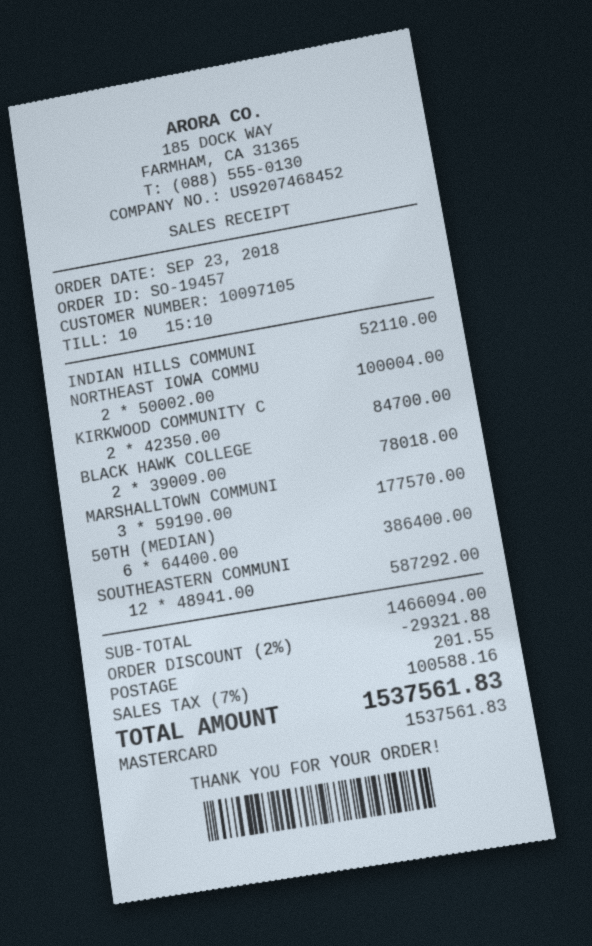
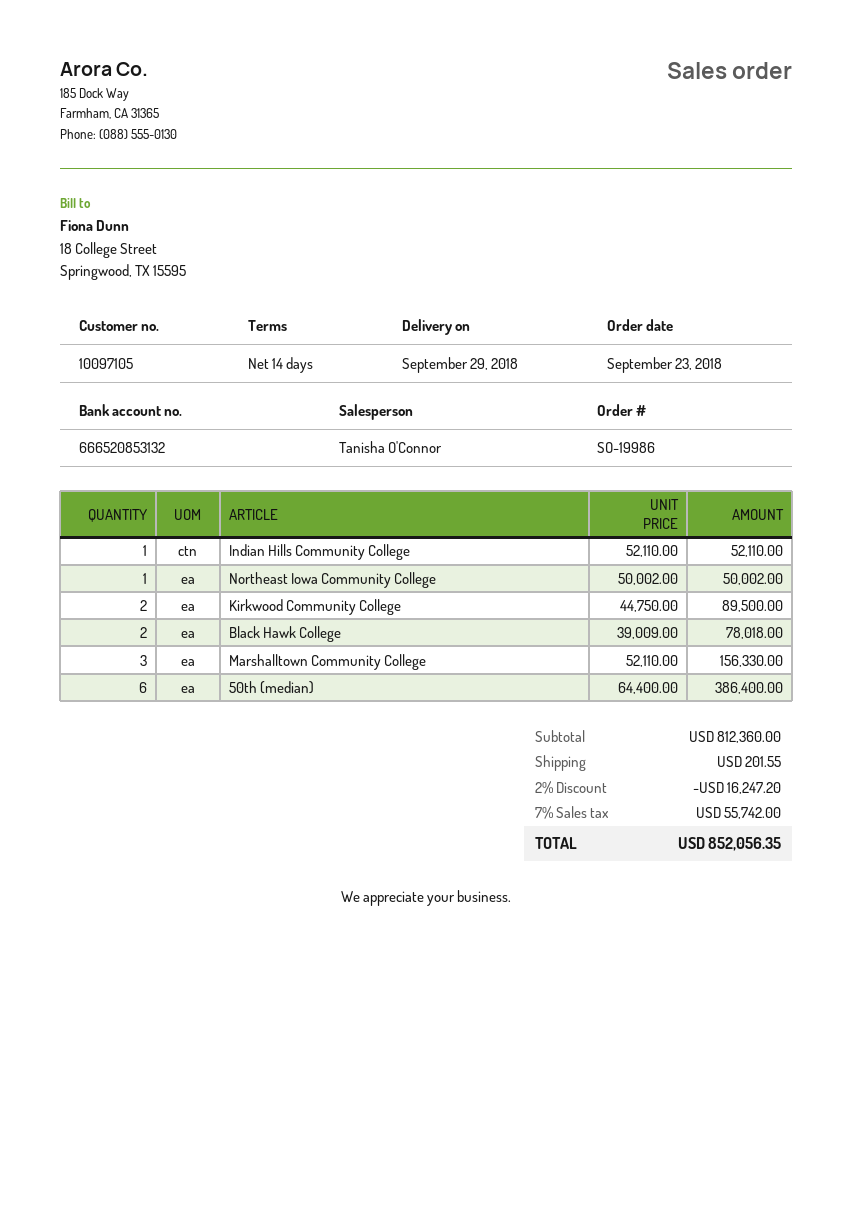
order number: SO-19457 -> SO-19986
NORTHEAST IOWA COMMU: 2 x 50002.00 = 100004.00 -> 1 x 50002.00 = 50002.00
KIRKWOOD COMMUNITY C: 2 x 42350.00 = 84700.00 -> 2 x 44750.00 = 89500.00
MARSHALLTOWN COMMUNI: 3 x 59190.00 = 177570.00 -> 3 x 52110.00 = 156330.00
SOUTHEASTERN COMMUNI: 12 x 48941.00 = 587292.00 -> none
subtotal: 1466094.00 -> 812360.00
discount: 2% = 29321.88 -> 2% = 16247.20
tax: 7% = 100588.16 -> 7% = 55742.00
total: 1537561.83 -> 852056.35

